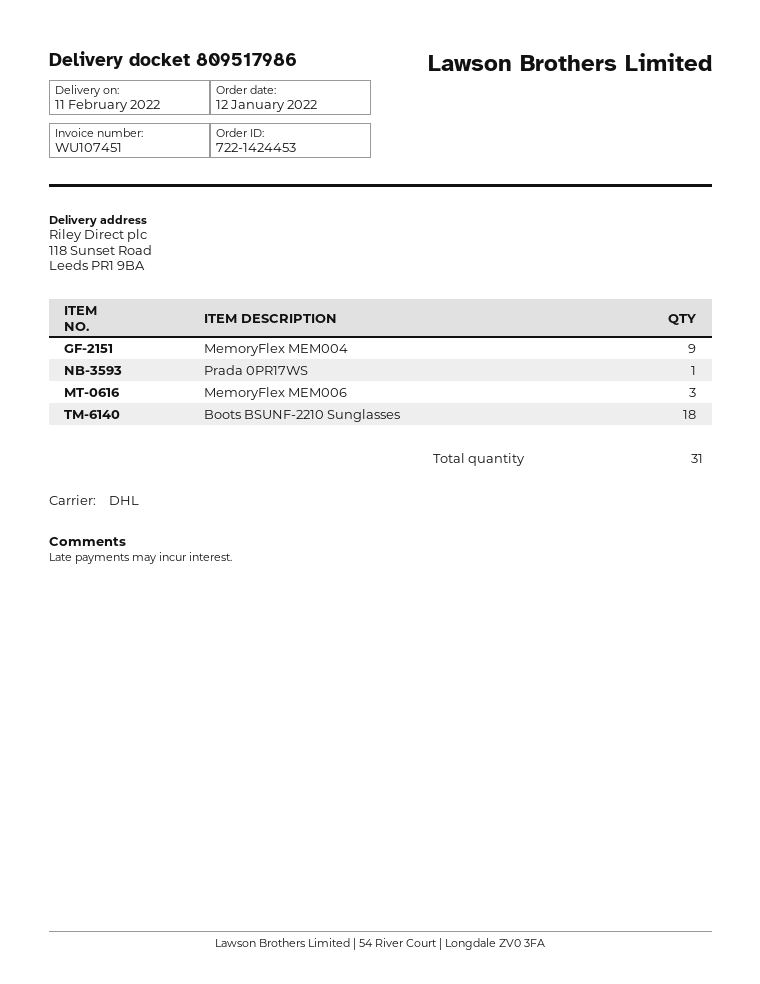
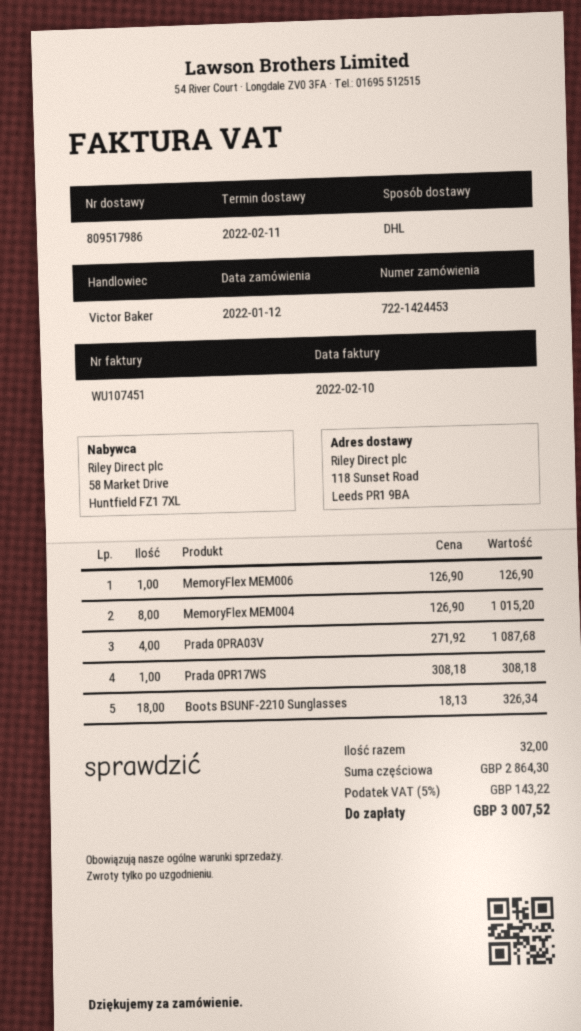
MemoryFlex MEM004: 9 -> 8
MemoryFlex MEM006: 3 -> 1
Prada 0PRA03V: none -> 4
total quantity: 31 -> 32

